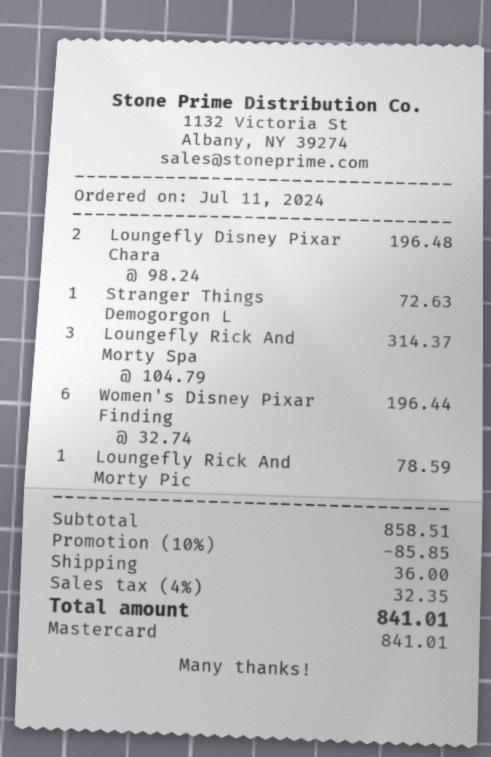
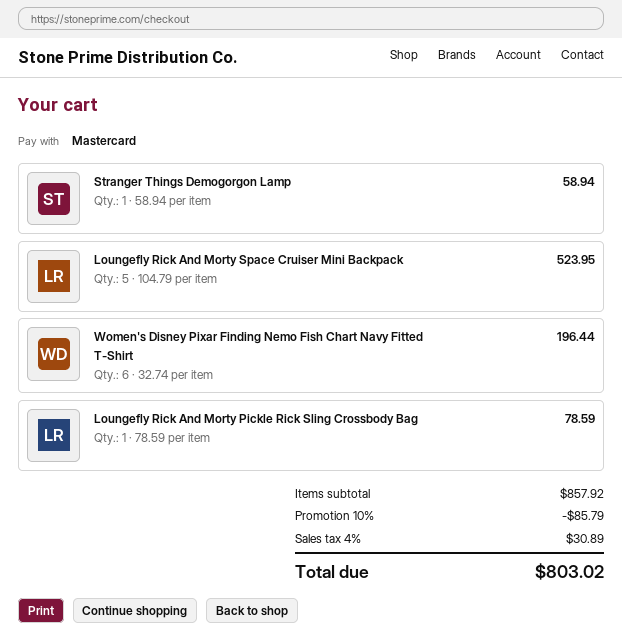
Loungefly Disney Pixar Chara: 2 x 98.24 = 196.48 -> none
Stranger Things Demogorgon L: 1 x 72.63 = 72.63 -> 1 x 58.94 = 58.94
Loungefly Rick And Morty Spa: 3 x 104.79 = 314.37 -> 5 x 104.79 = 523.95
subtotal: 858.51 -> 857.92
discount: 10% = 85.85 -> 10% = 85.79
shipping: 36.00 -> none
tax: 4% = 32.35 -> 4% = 30.89
total: 841.01 -> 803.02

